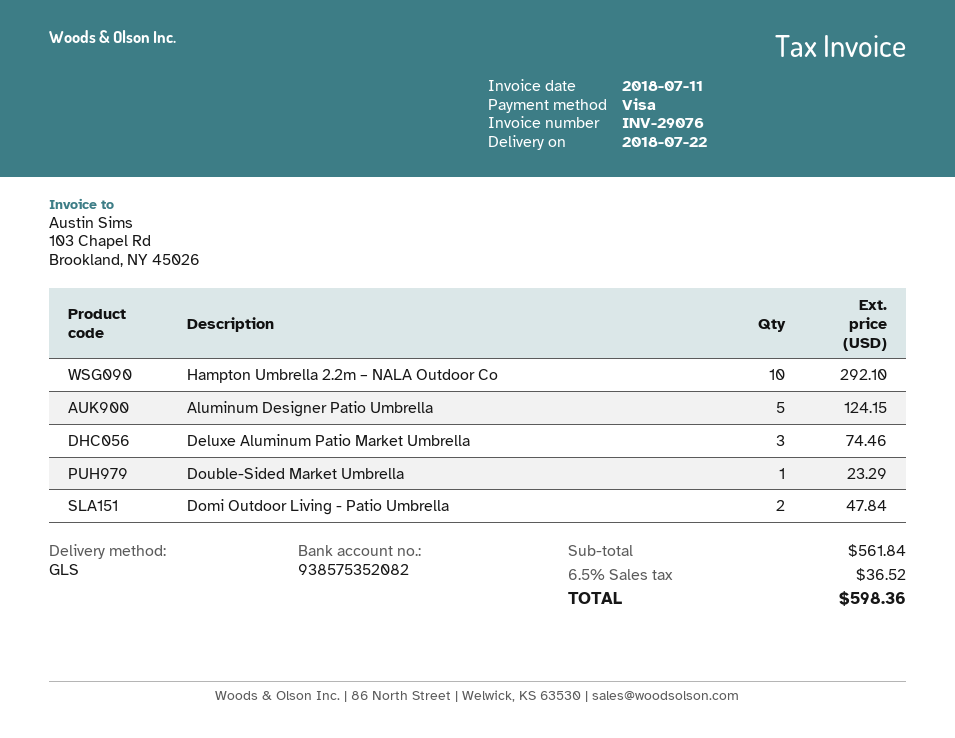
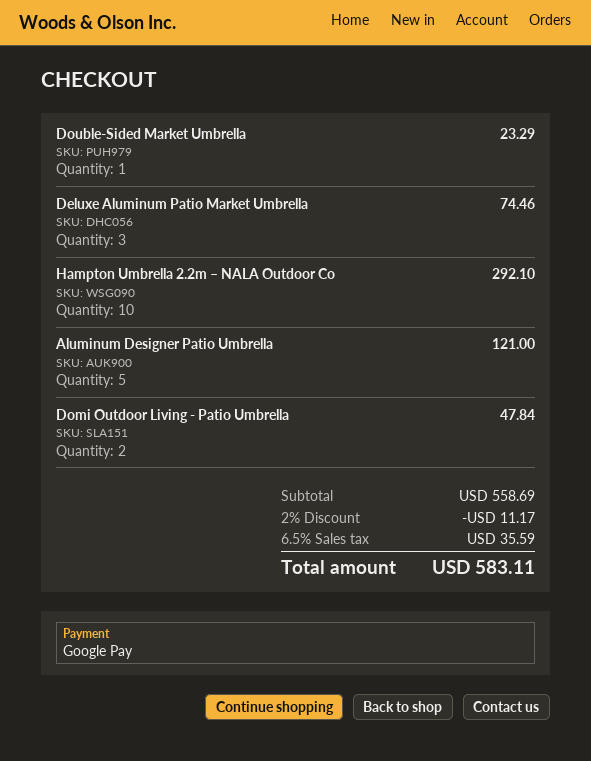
payment method: Visa -> Google Pay
Aluminum Designer Patio Umbrella: 5 for 124.15 -> 5 for 121.00
subtotal: 561.84 -> 558.69
discount: none -> 2% = 11.17
tax: 6.5% = 36.52 -> 6.5% = 35.59
total: 598.36 -> 583.11

